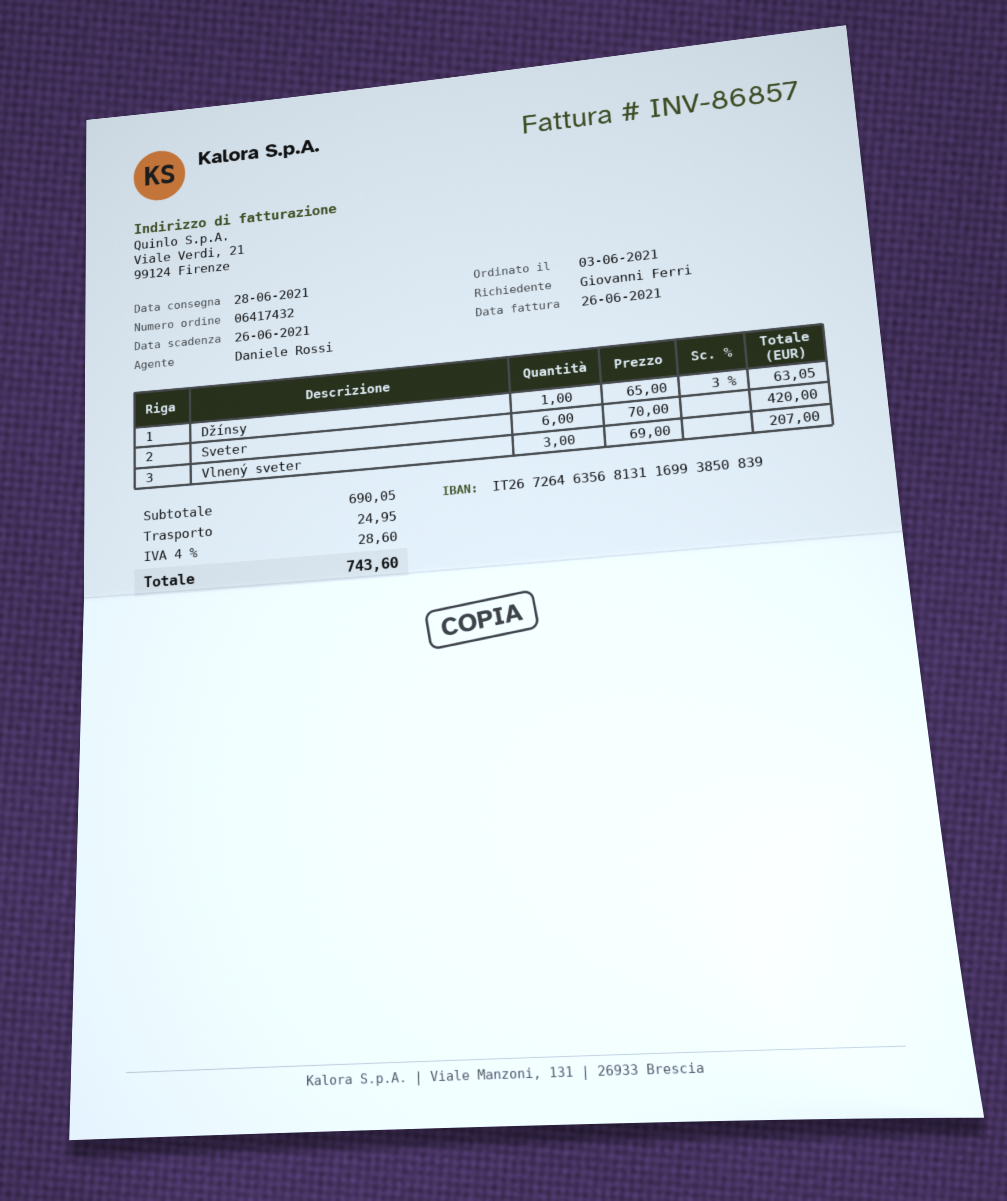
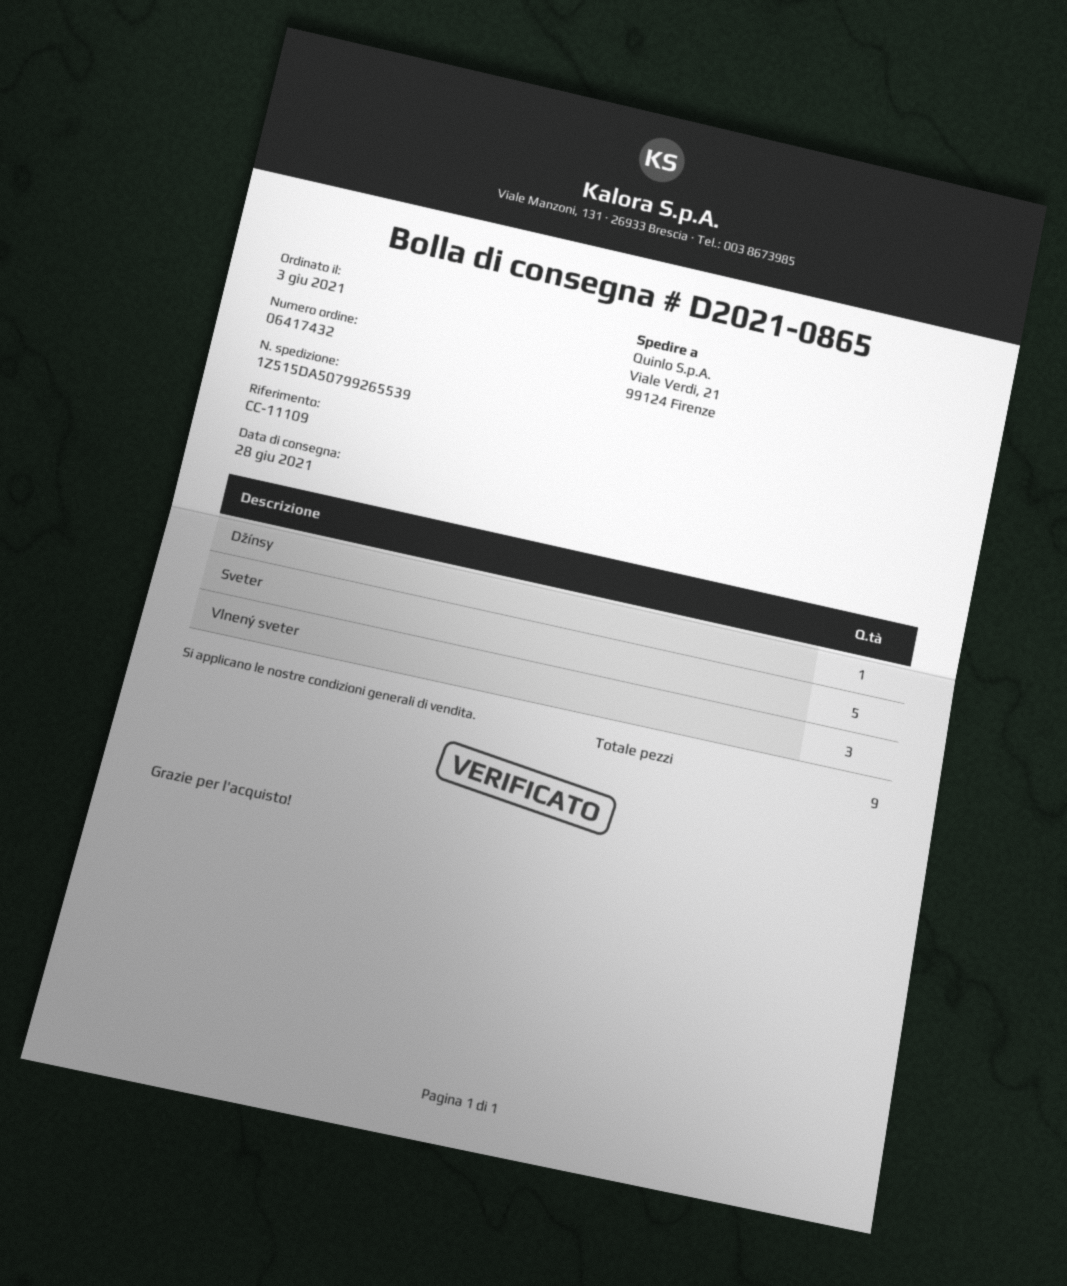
Sveter: 6 -> 5

